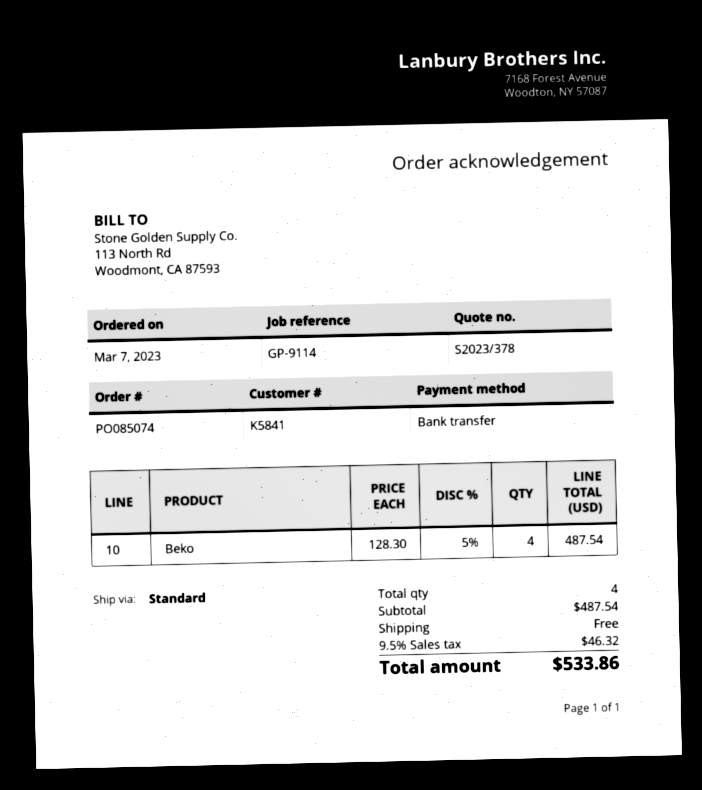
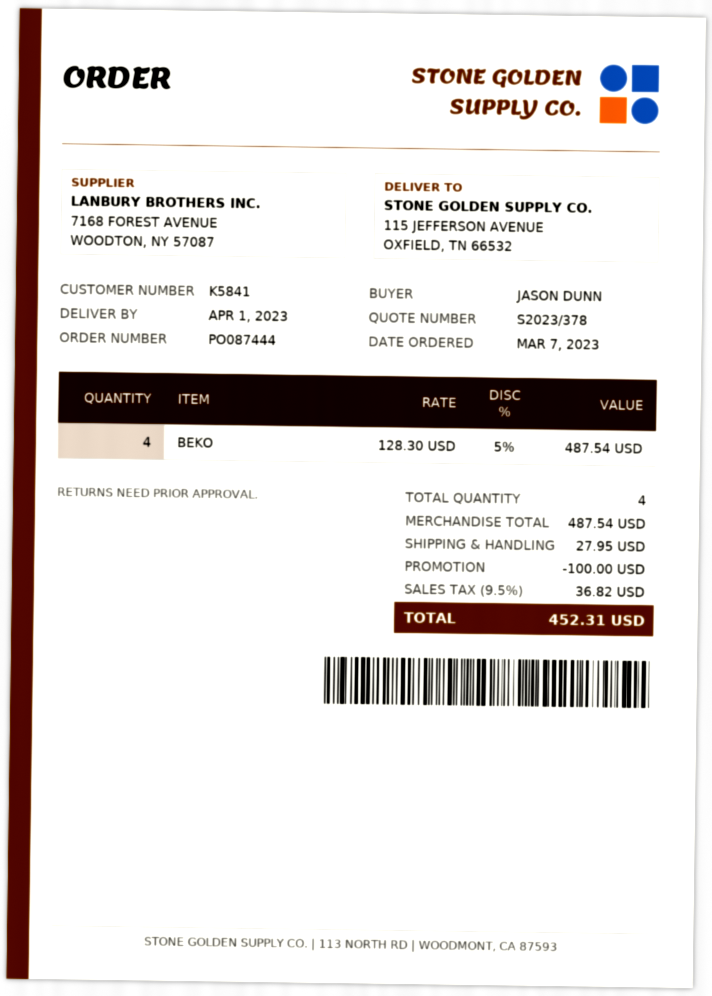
order number: PO085074 -> PO087444
discount: none -> 100.00
shipping: 0.00 -> 27.95
tax: 9.5% = 46.32 -> 9.5% = 36.82
total: 533.86 -> 452.31

